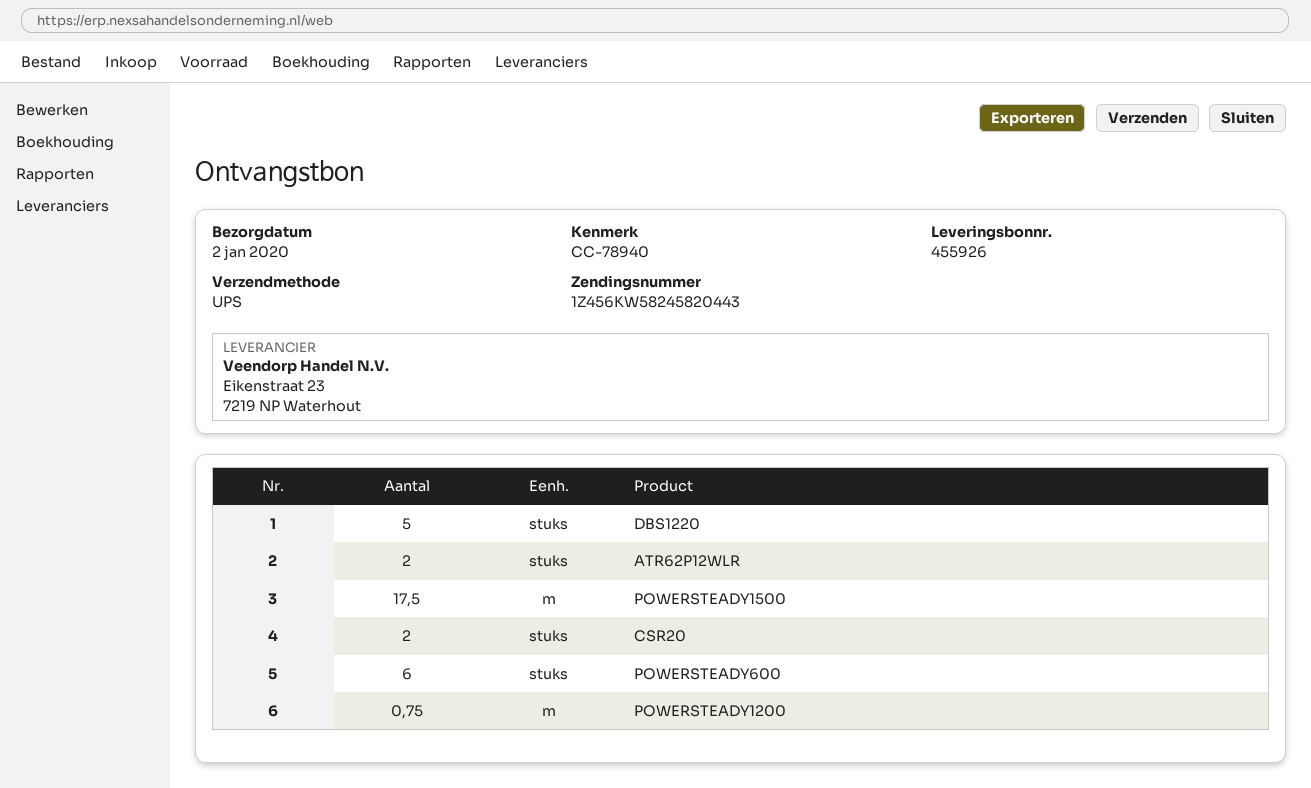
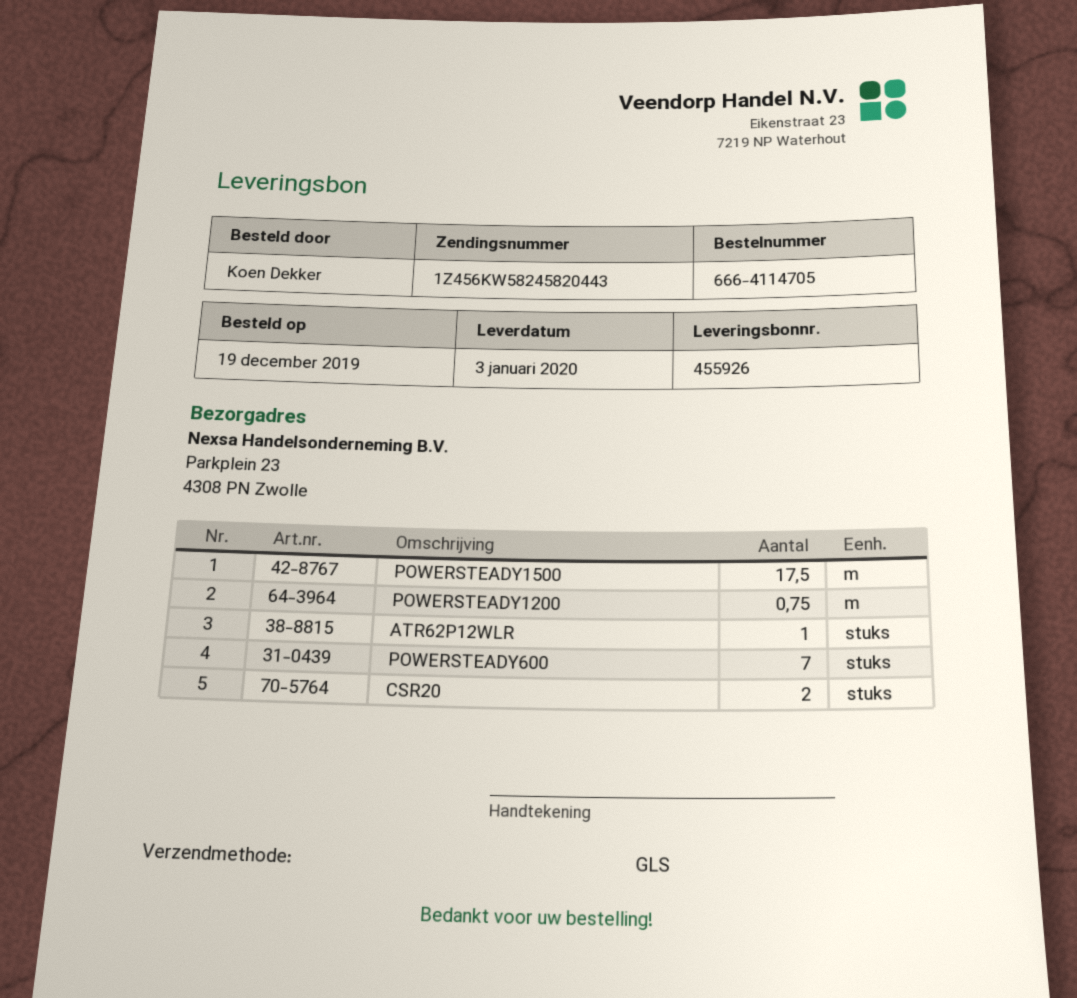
delivery date: 2020-01-02 -> 2020-01-03
shipping method: UPS -> GLS
DBS1220: 5 -> none
ATR62P12WLR: 2 -> 1
POWERSTEADY600: 6 -> 7

